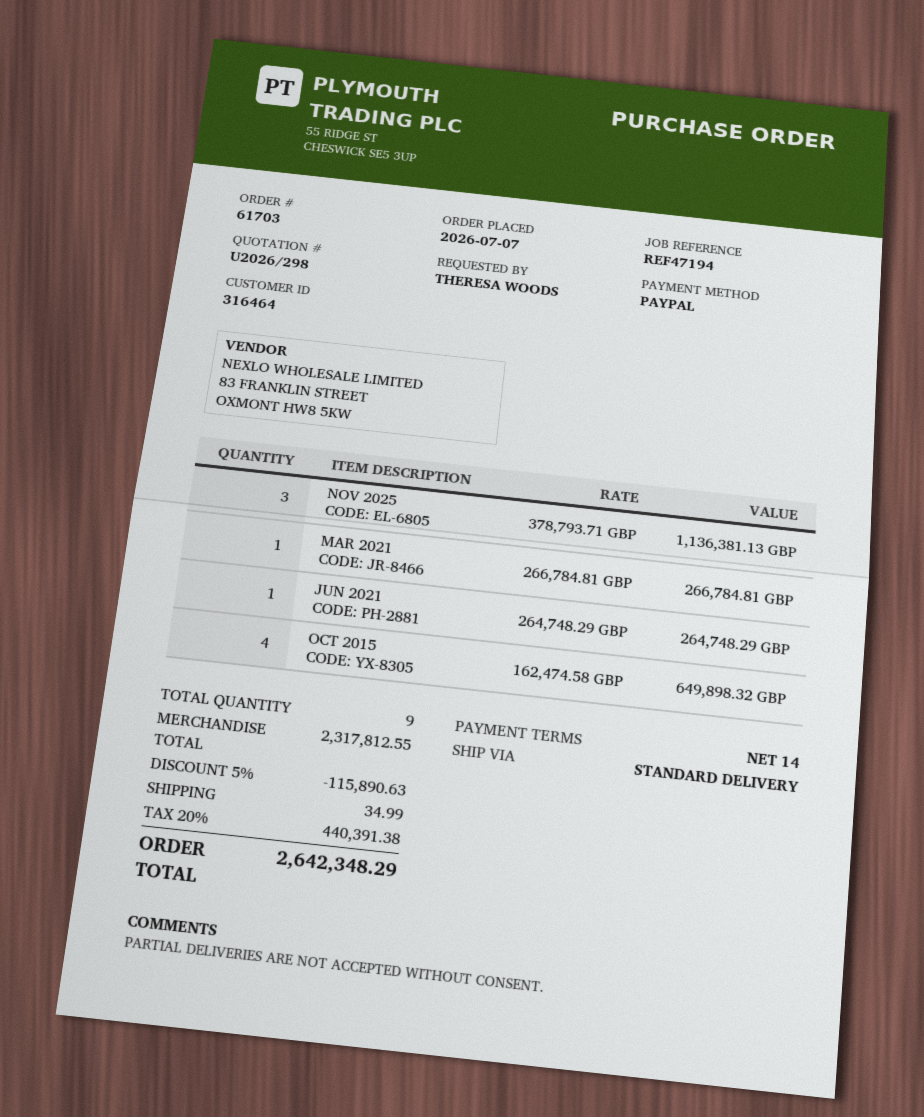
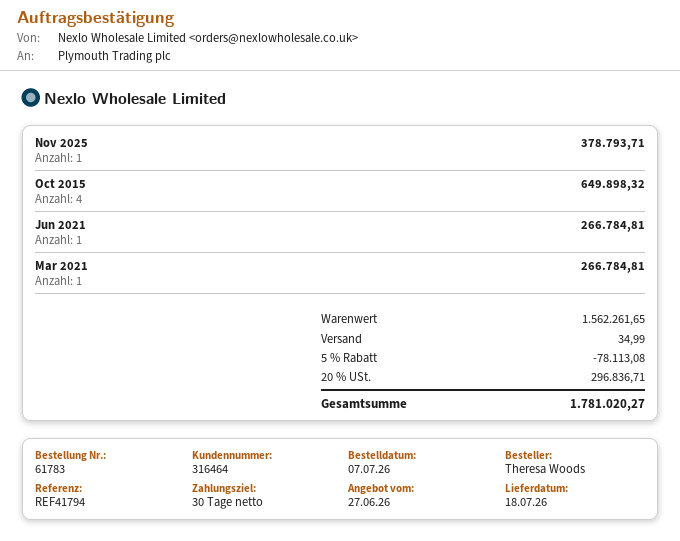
order number: 61703 -> 61783
payment terms: 14 days -> 30 days
reference: REF47194 -> REF41794
NOV 2025: 3 for 1136381.13 -> 1 for 378793.71
JUN 2021: 1 for 264748.29 -> 1 for 266784.81
subtotal: 2317812.55 -> 1562261.65
discount: 5% = 115890.63 -> 5% = 78113.08
tax: 20% = 440391.38 -> 20% = 296836.71
total: 2642348.29 -> 1781020.27

